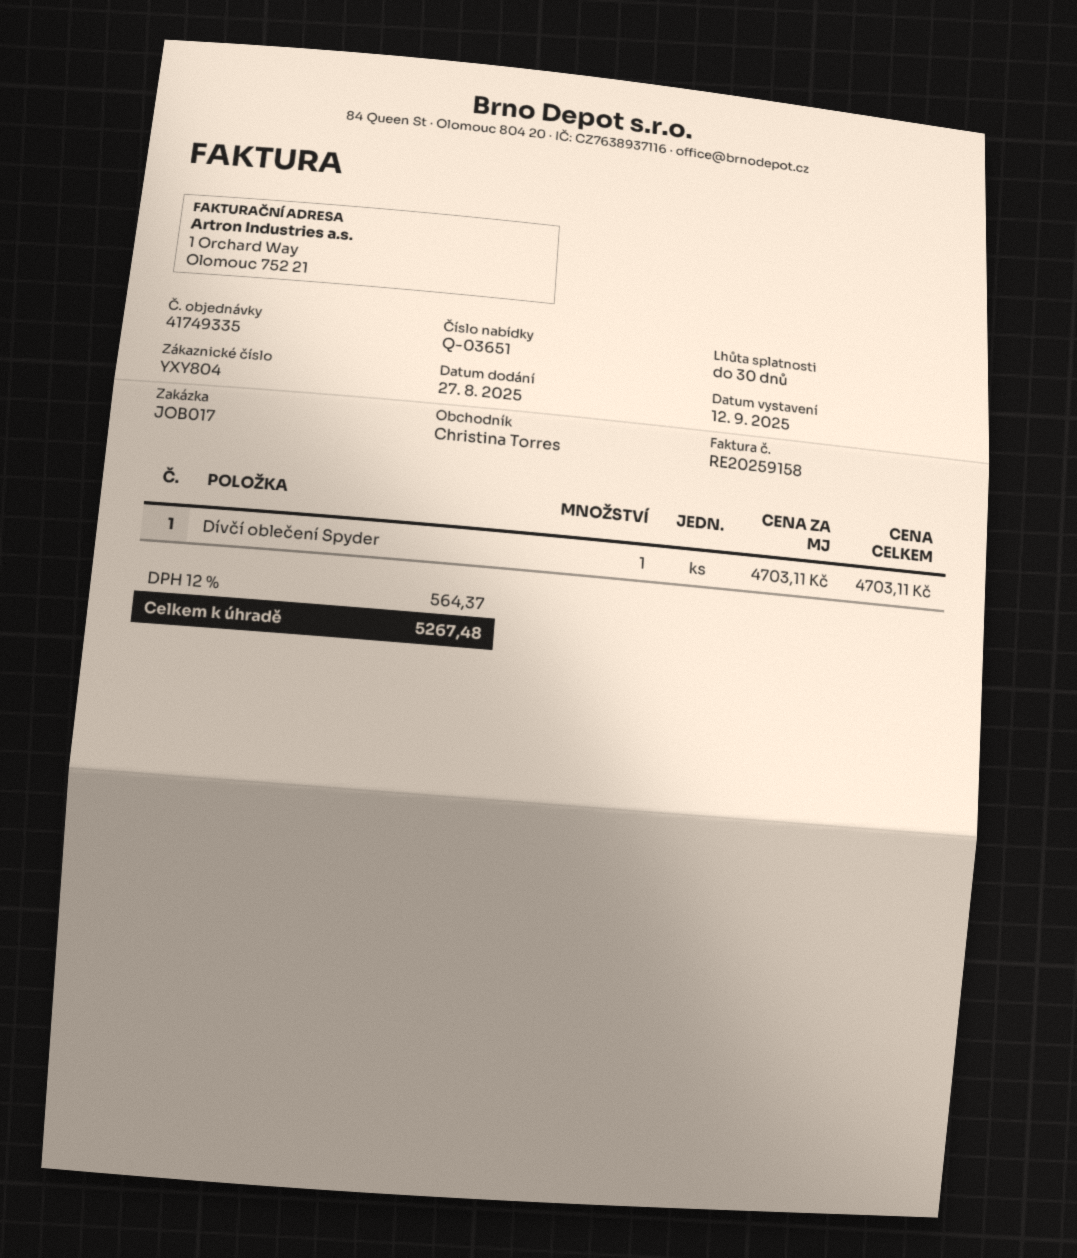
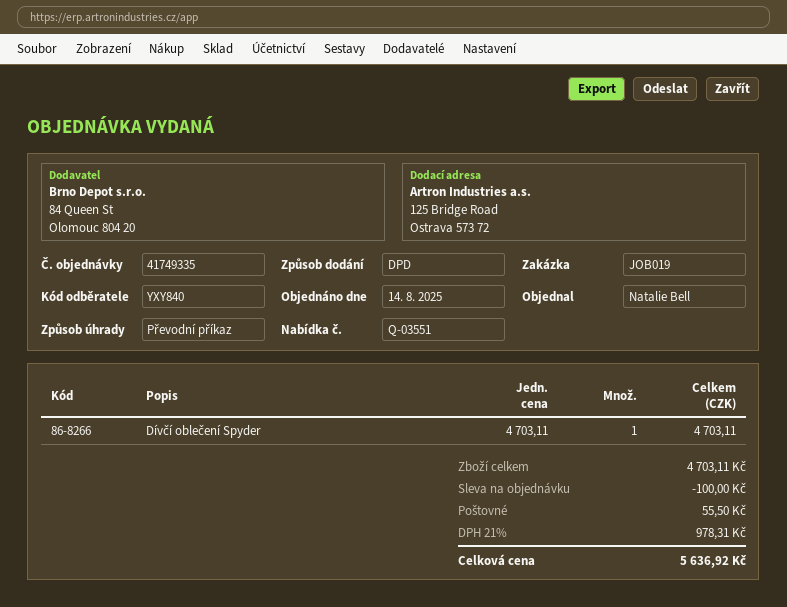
quote number: Q-03651 -> Q-03551
customer number: YXY804 -> YXY840
reference: JOB017 -> JOB019
discount: none -> 100.00
shipping: none -> 55.50
tax: 12% = 564.37 -> 21% = 978.31
total: 5267.48 -> 5636.92

